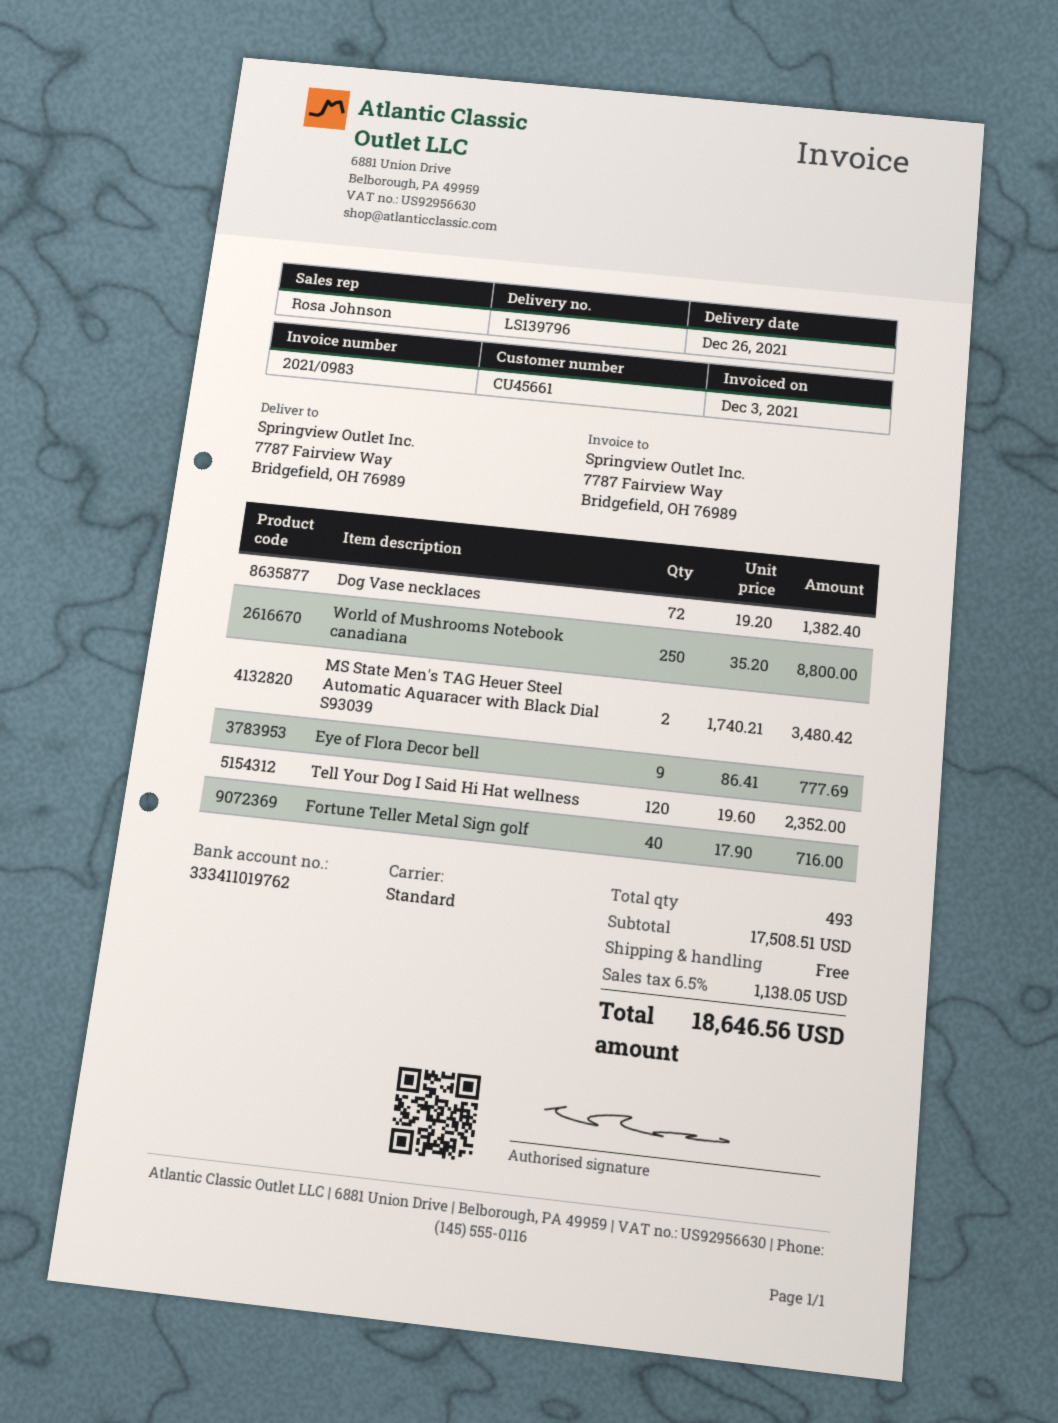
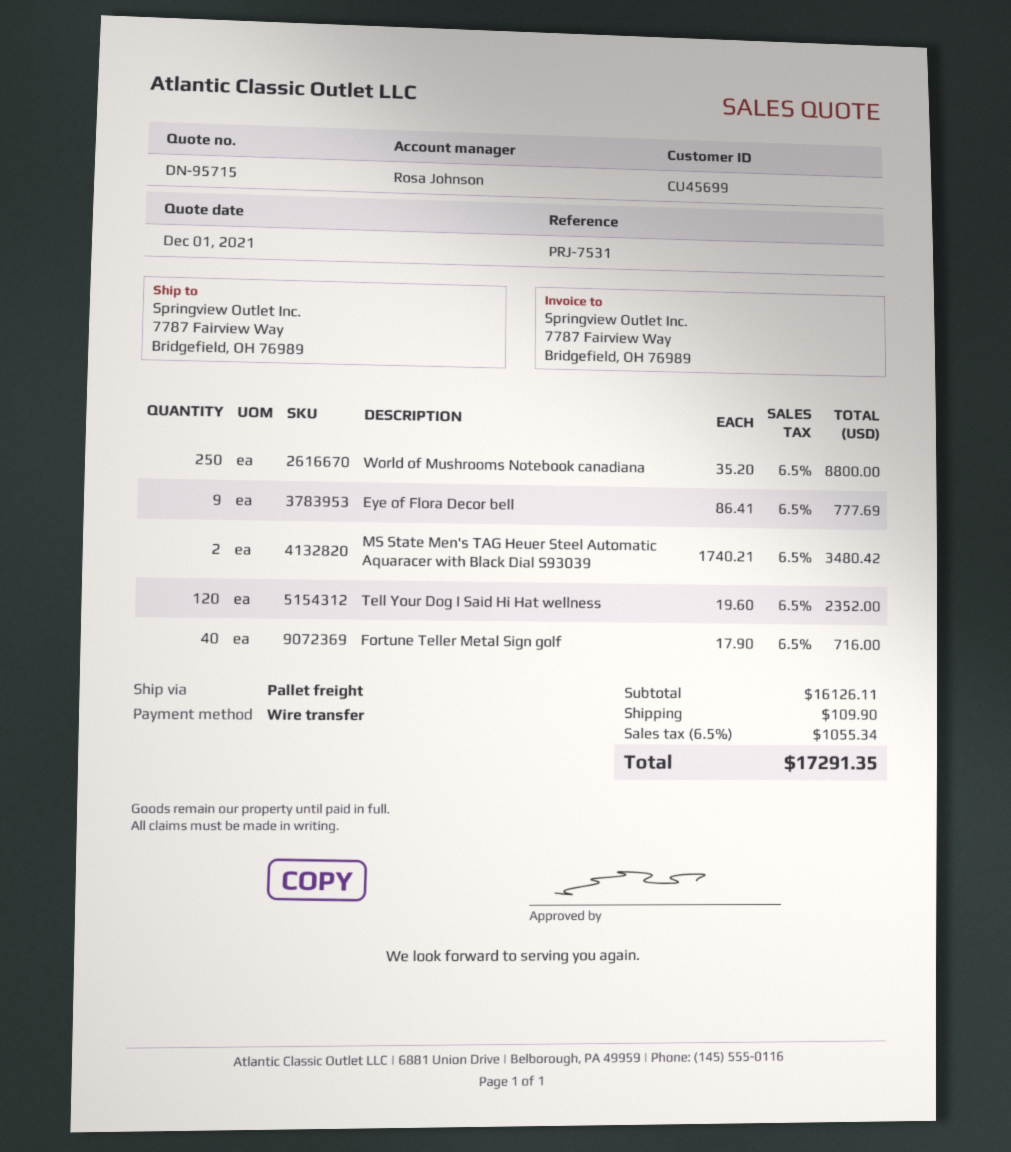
customer number: CU45661 -> CU45699
shipping method: standard -> pallet freight
Dog Vase necklaces: 72 x 19.20 = 1382.40 -> none
subtotal: 17508.51 -> 16126.11
shipping: 0.00 -> 109.90
tax: 6.5% = 1138.05 -> 6.5% = 1055.34
total: 18646.56 -> 17291.35

